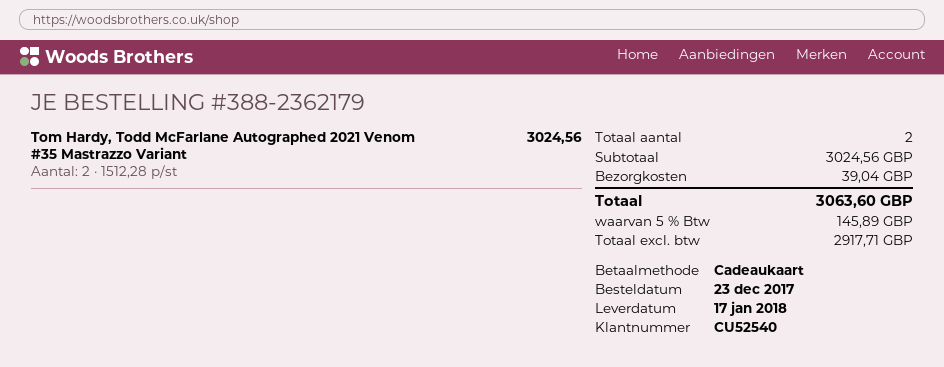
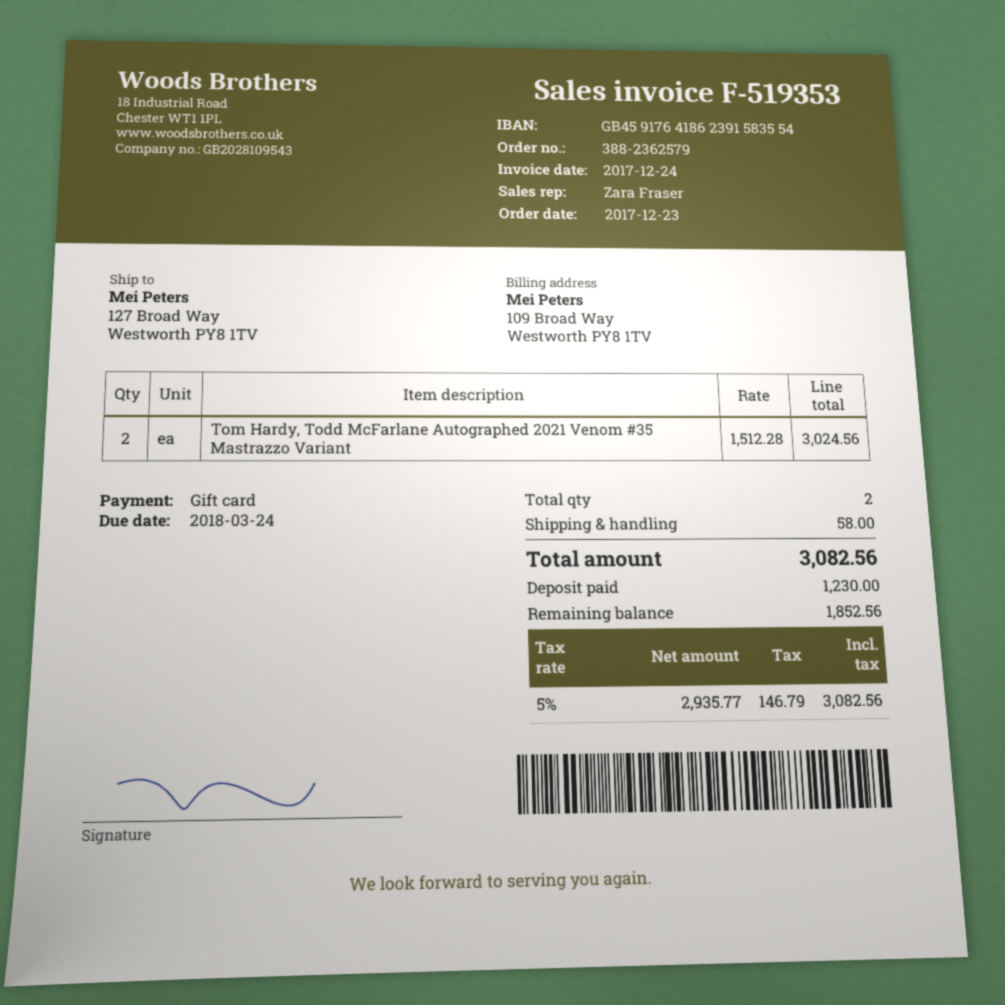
order number: 388-2362179 -> 388-2362579
shipping: 39.04 -> 58.00
net: 2917.71 -> 2935.77
tax: 5% = 145.89 -> 5% = 146.79
total: 3063.60 -> 3082.56

